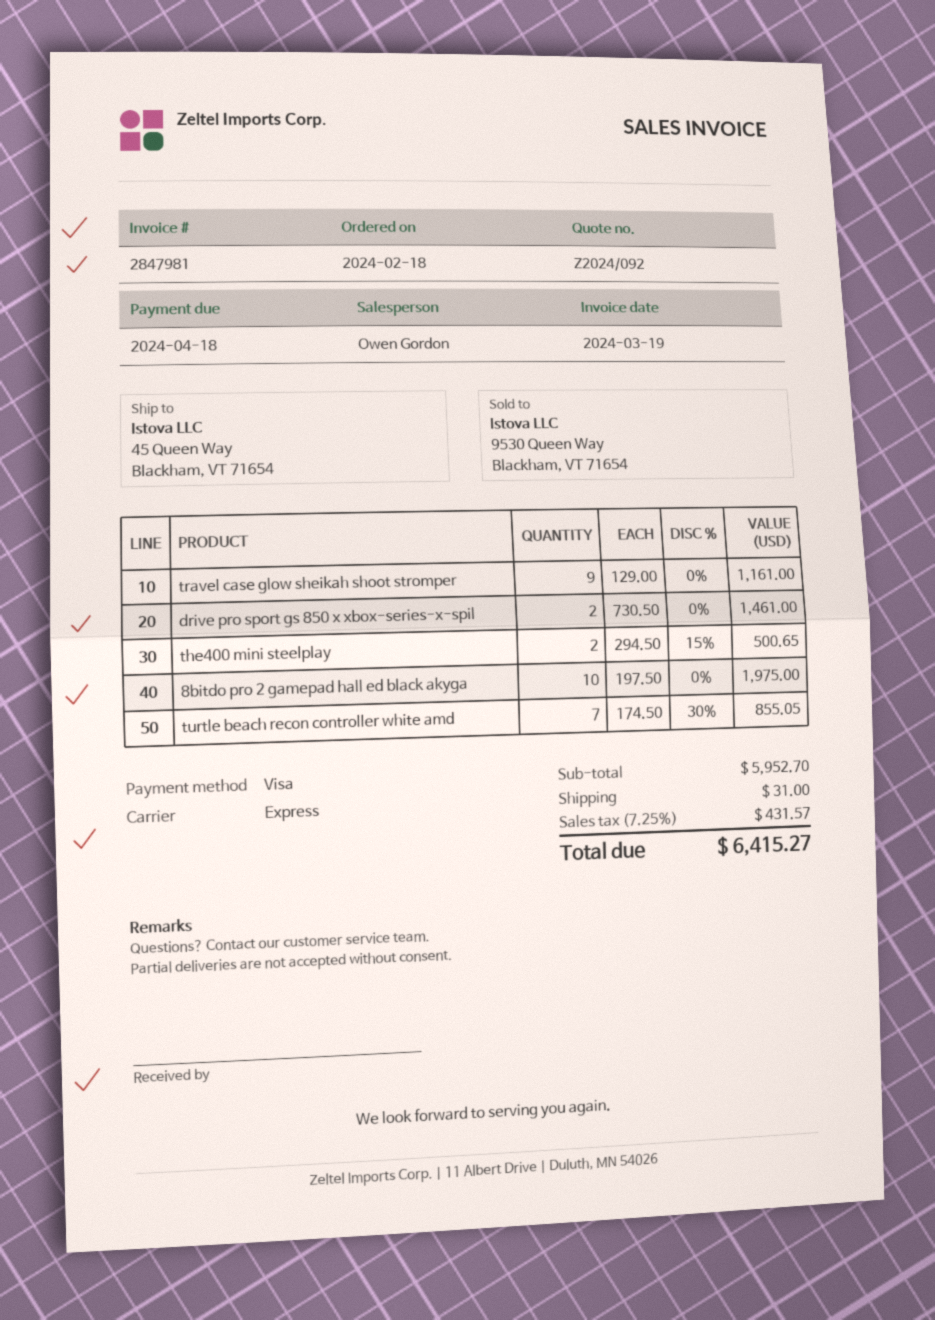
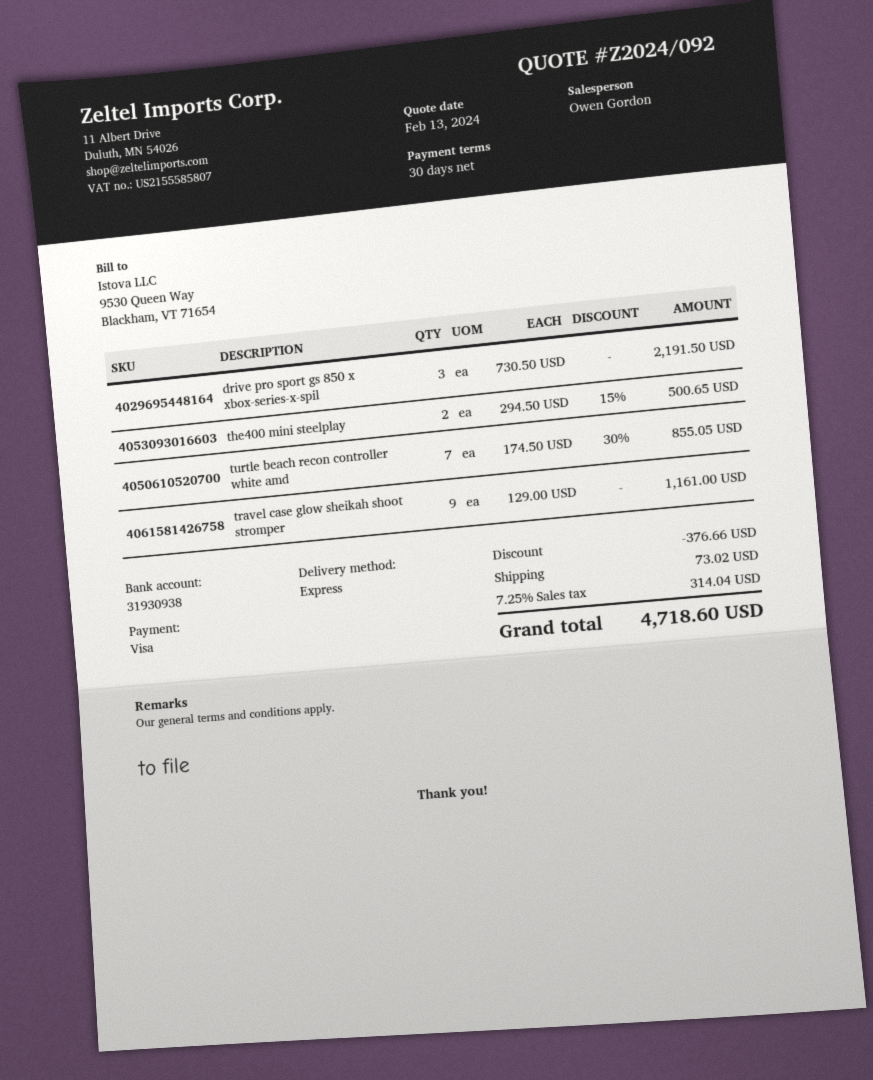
drive pro sport gs 850 x xbox-series-x-spil: 2 x 730.50 = 1461.00 -> 3 x 730.50 = 2191.50
8bitdo pro 2 gamepad hall ed black akyga: 10 x 197.50 = 1975.00 -> none
discount: none -> 376.66
shipping: 31.00 -> 73.02
tax: 7.25% = 431.57 -> 7.25% = 314.04
total: 6415.27 -> 4718.60

